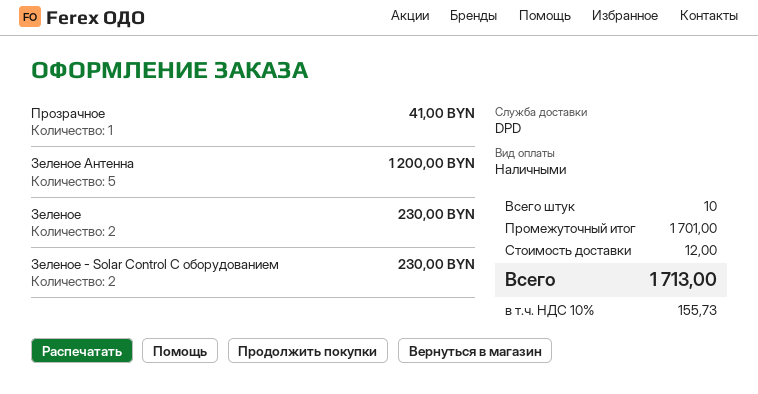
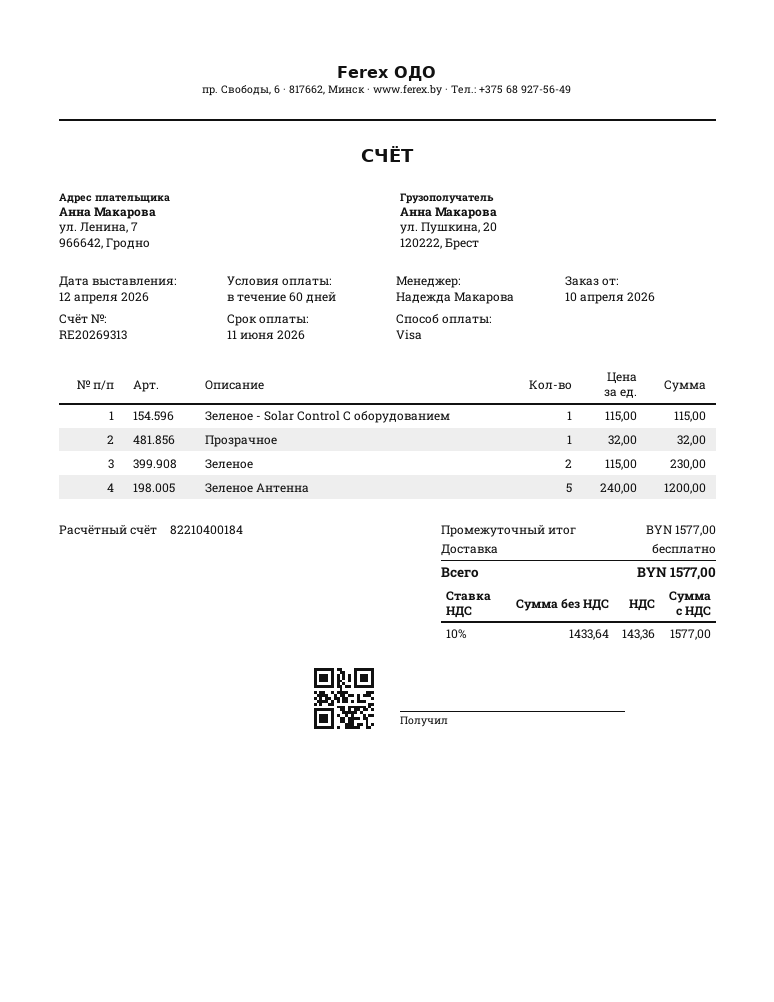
payment method: cash -> Visa
Прозрачное: 1 for 41.00 -> 1 for 32.00
Зеленое - Solar Control С оборудованием: 2 for 230.00 -> 1 for 115.00
subtotal: 1701.00 -> 1577.00
shipping: 12.00 -> 0.00
tax: 10% = 155.73 -> 10% = 143.36
total: 1713.00 -> 1577.00

